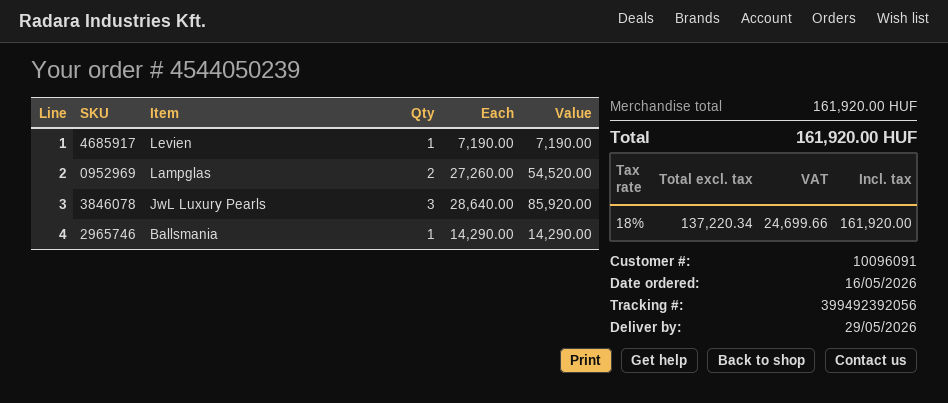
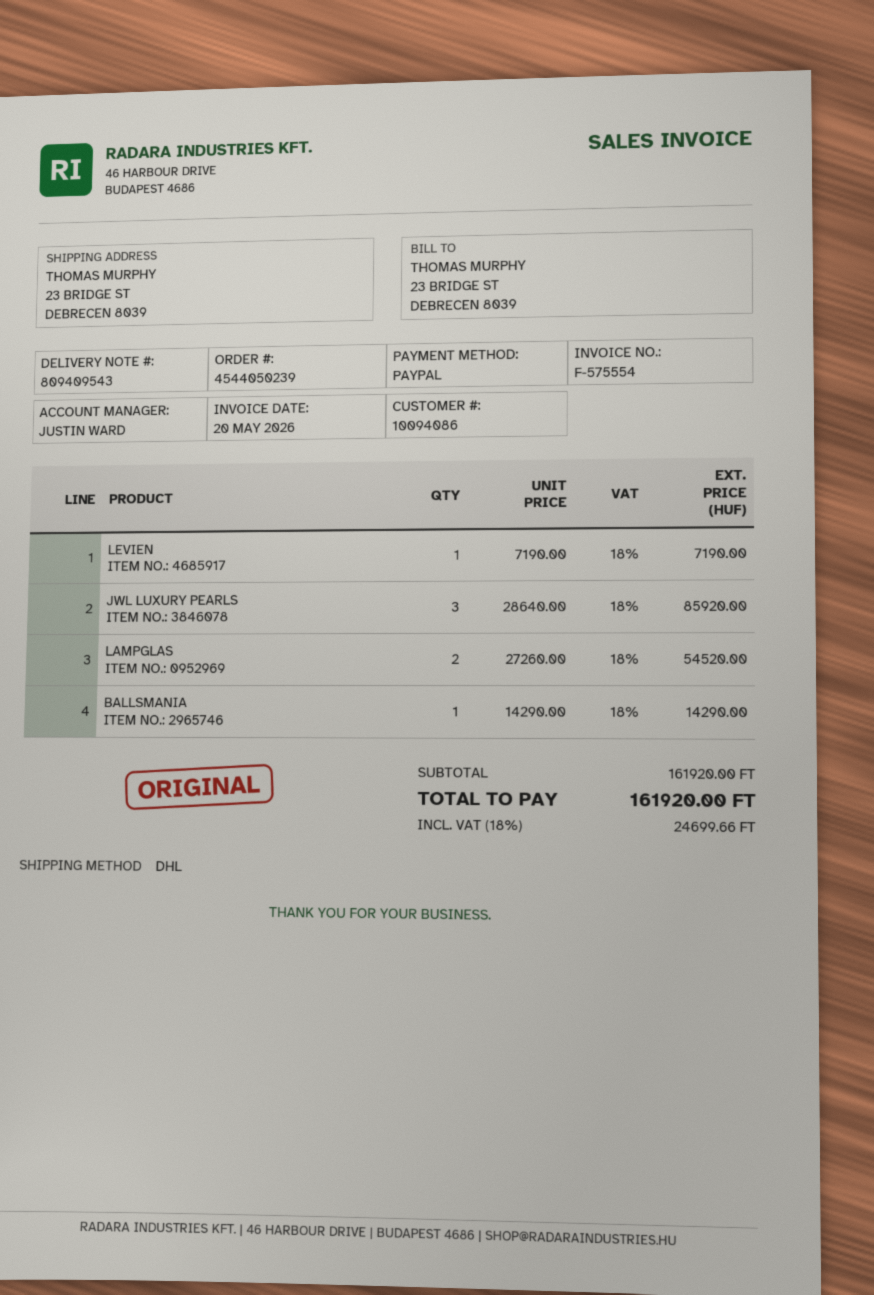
customer number: 10096091 -> 10094086

